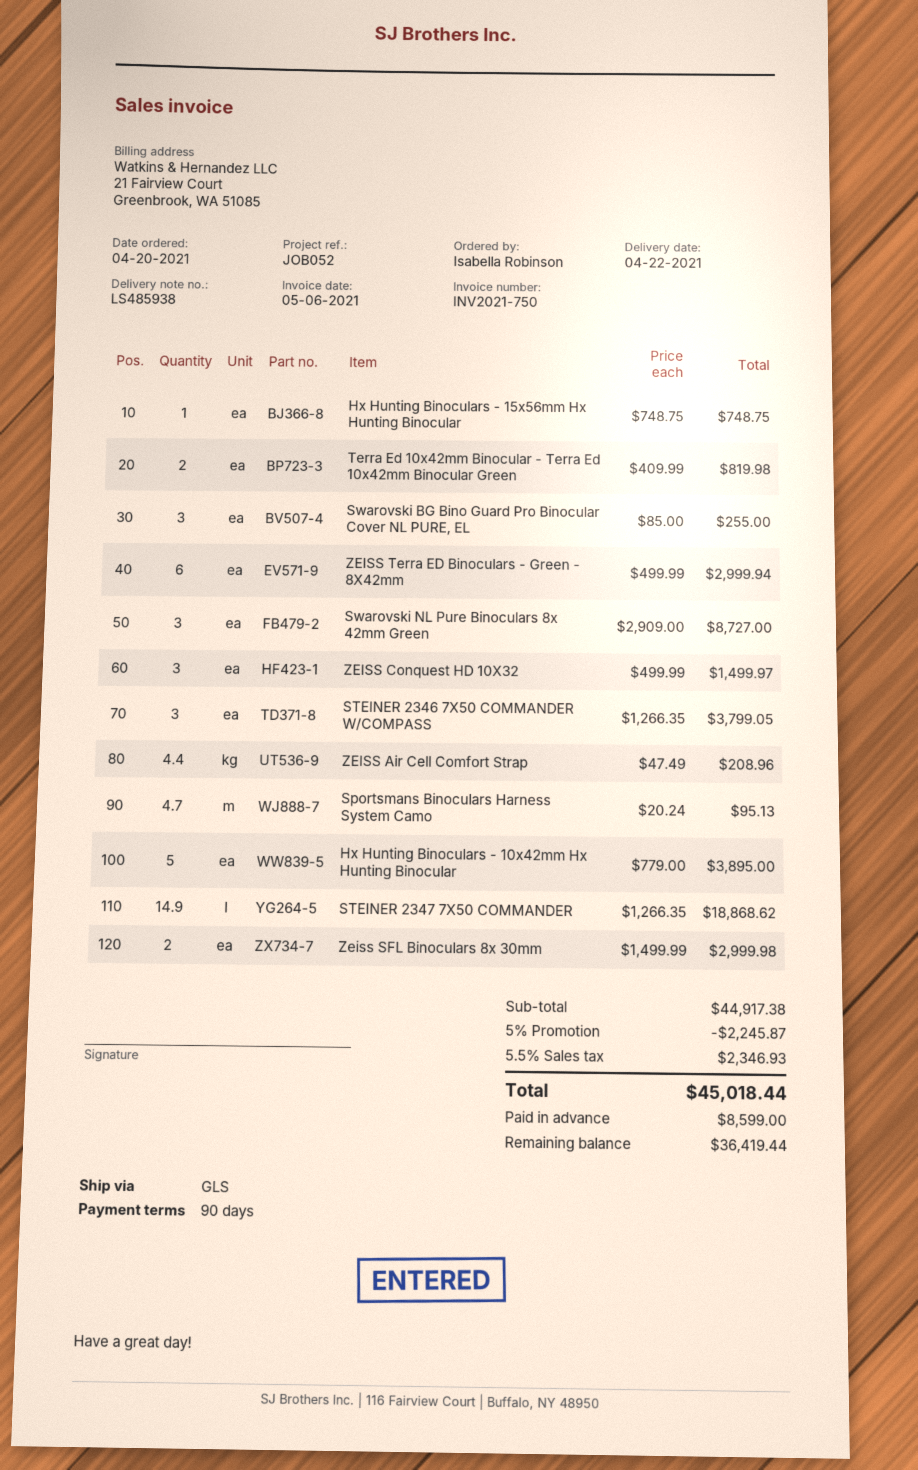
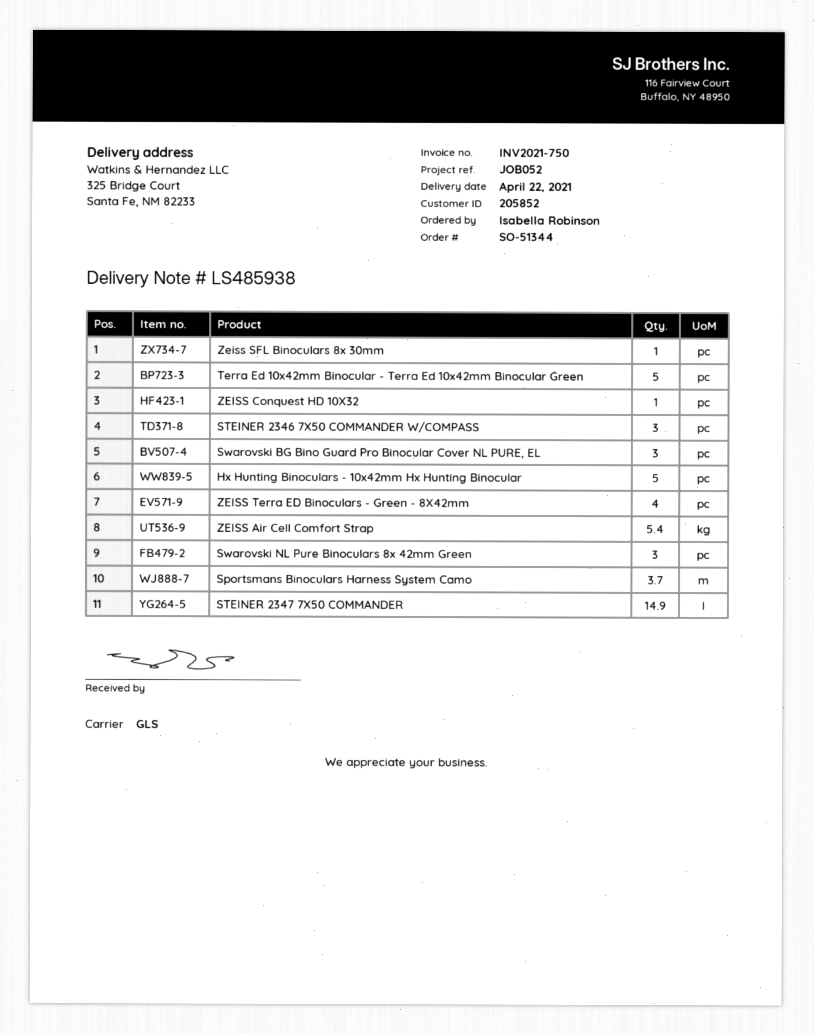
Hx Hunting Binoculars - 15x56mm Hx Hunting Binocular: 1 -> none
Terra Ed 10x42mm Binocular - Terra Ed 10x42mm Binocular Green: 2 -> 5
ZEISS Terra ED Binoculars - Green - 8X42mm: 6 -> 4
ZEISS Conquest HD 10X32: 3 -> 1
ZEISS Air Cell Comfort Strap: 4.4 -> 5.4
Sportsmans Binoculars Harness System Camo: 4.7 -> 3.7
Zeiss SFL Binoculars 8x 30mm: 2 -> 1

